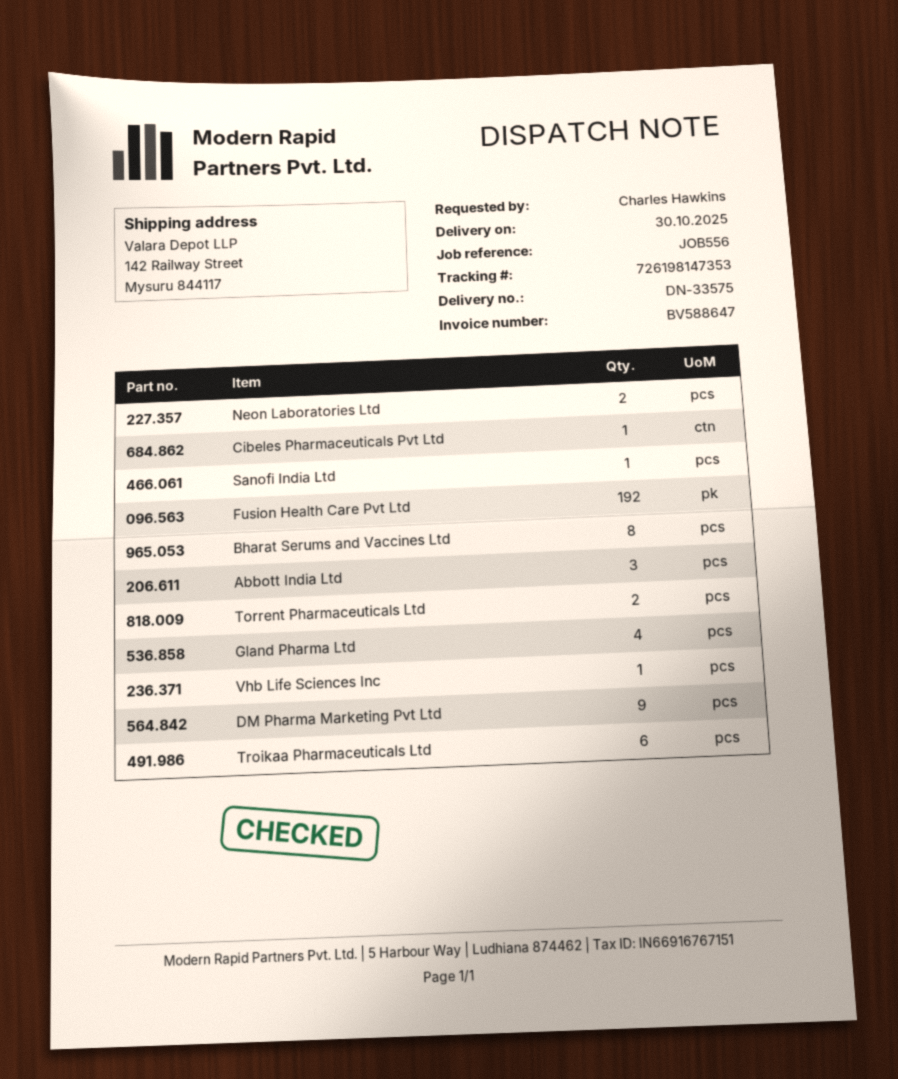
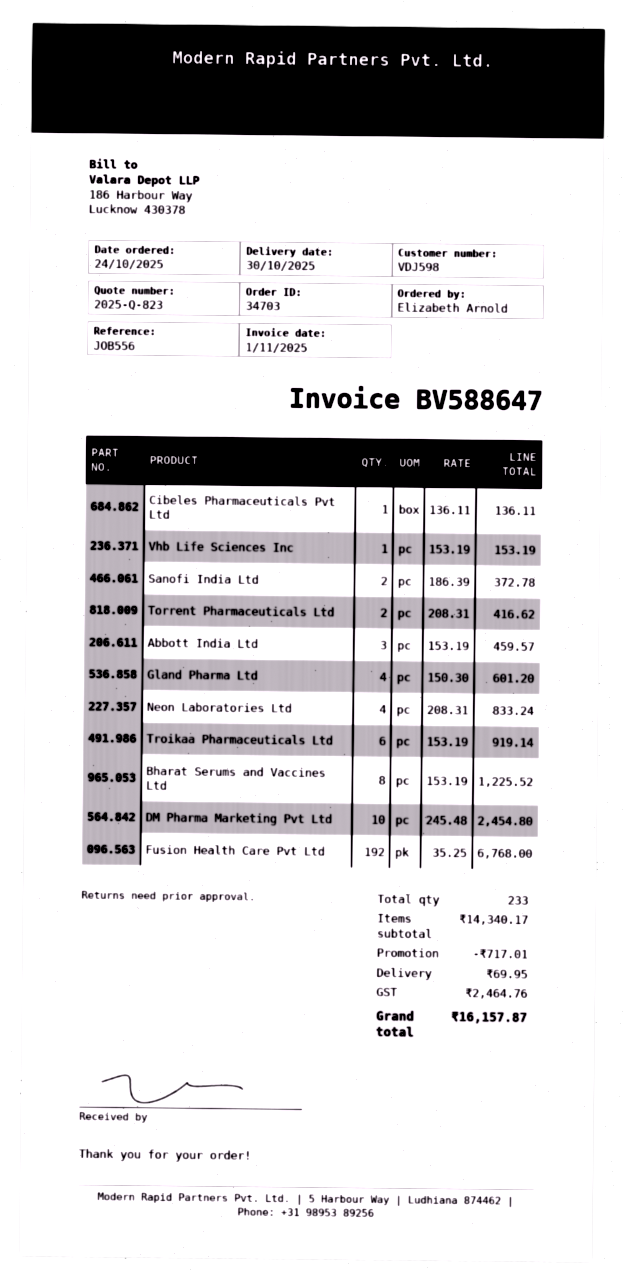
ordered by: Charles Hawkins -> Elizabeth Arnold
Neon Laboratories Ltd: 2 -> 4
Sanofi India Ltd: 1 -> 2
DM Pharma Marketing Pvt Ltd: 9 -> 10

